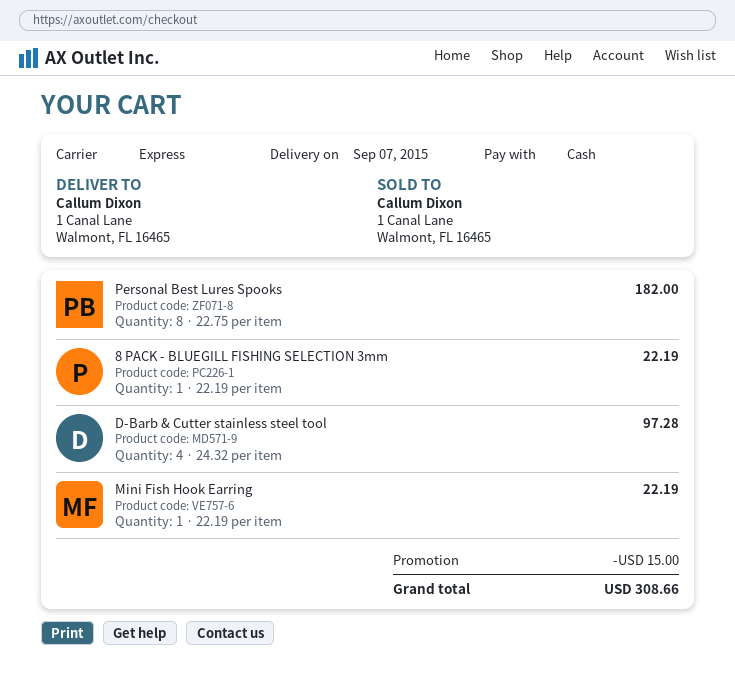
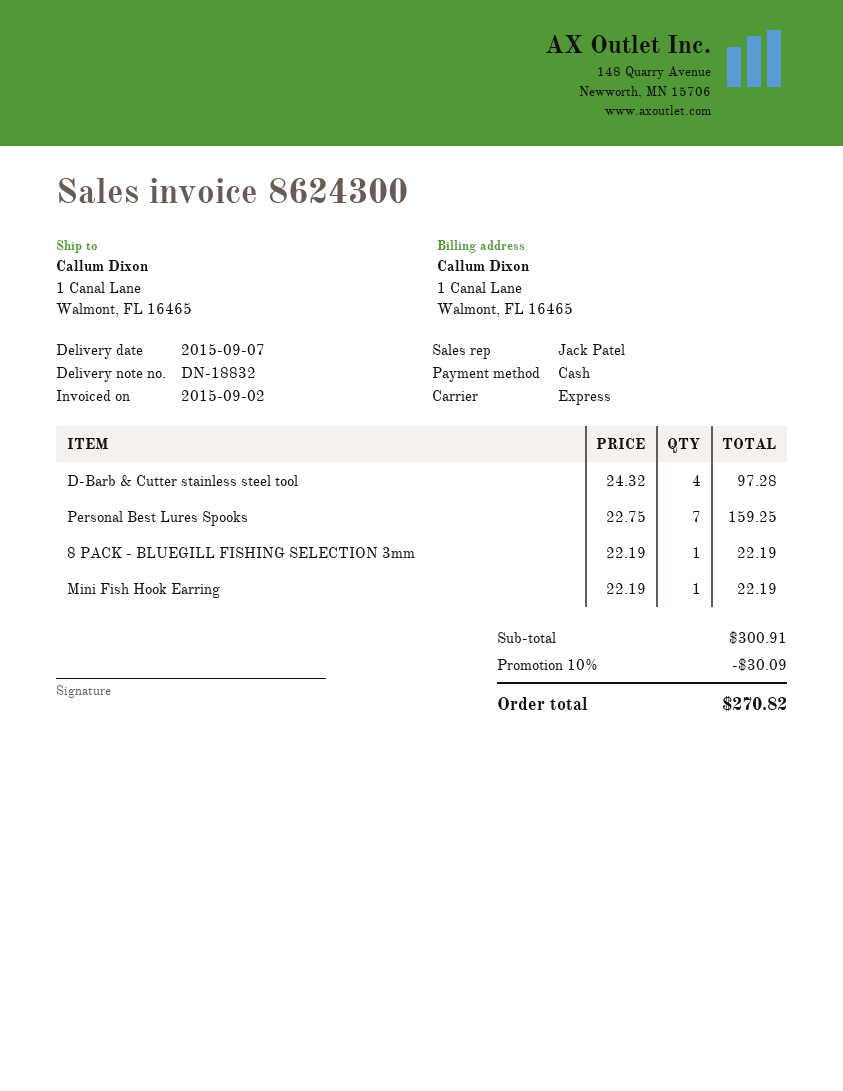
Personal Best Lures Spooks: 8 x 22.75 = 182.00 -> 7 x 22.75 = 159.25
discount: 15.00 -> 30.09
total: 308.66 -> 270.82

